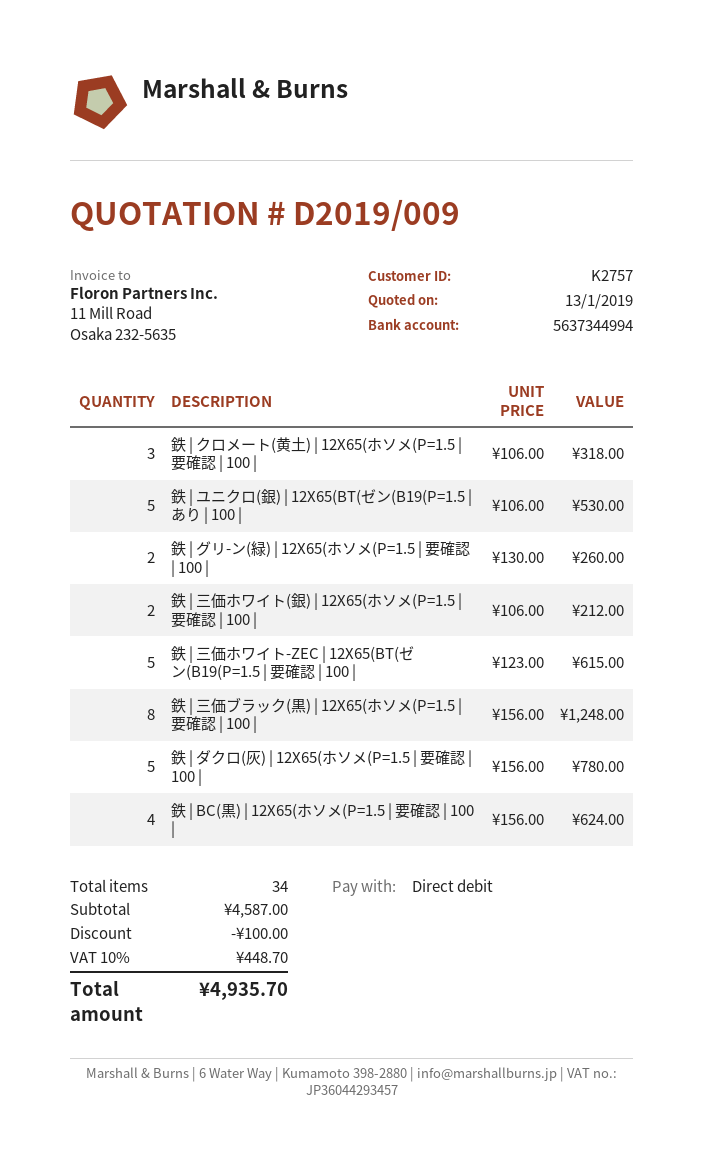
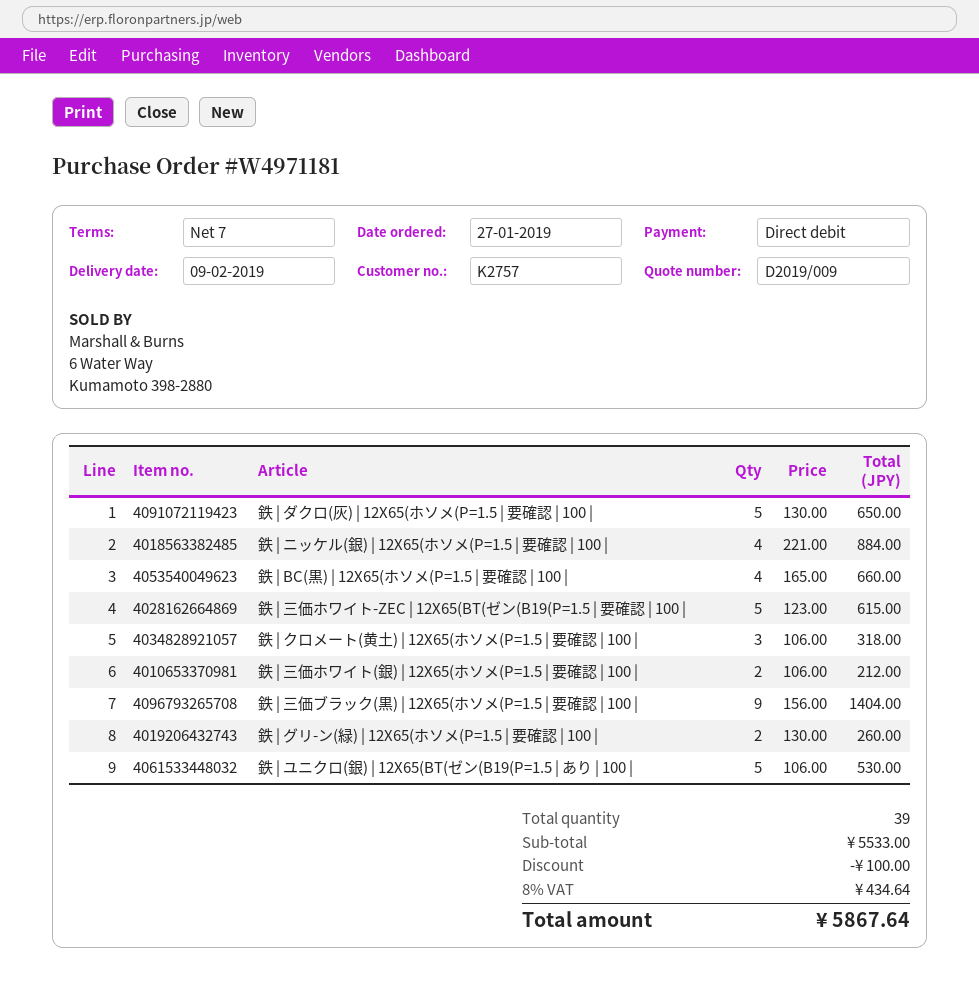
鉄 | 三価ブラック(黒) | 12X65(ホソメ(P=1.5 | 要確認 | 100 |: 8 x 156.00 = 1248.00 -> 9 x 156.00 = 1404.00
鉄 | ダクロ(灰) | 12X65(ホソメ(P=1.5 | 要確認 | 100 |: 5 x 156.00 = 780.00 -> 5 x 130.00 = 650.00
鉄 | BC(黒) | 12X65(ホソメ(P=1.5 | 要確認 | 100 |: 4 x 156.00 = 624.00 -> 4 x 165.00 = 660.00
鉄 | ニッケル(銀) | 12X65(ホソメ(P=1.5 | 要確認 | 100 |: none -> 4 x 221.00 = 884.00
total quantity: 34 -> 39
subtotal: 4587.00 -> 5533.00
tax: 10% = 448.70 -> 8% = 434.64
total: 4935.70 -> 5867.64

